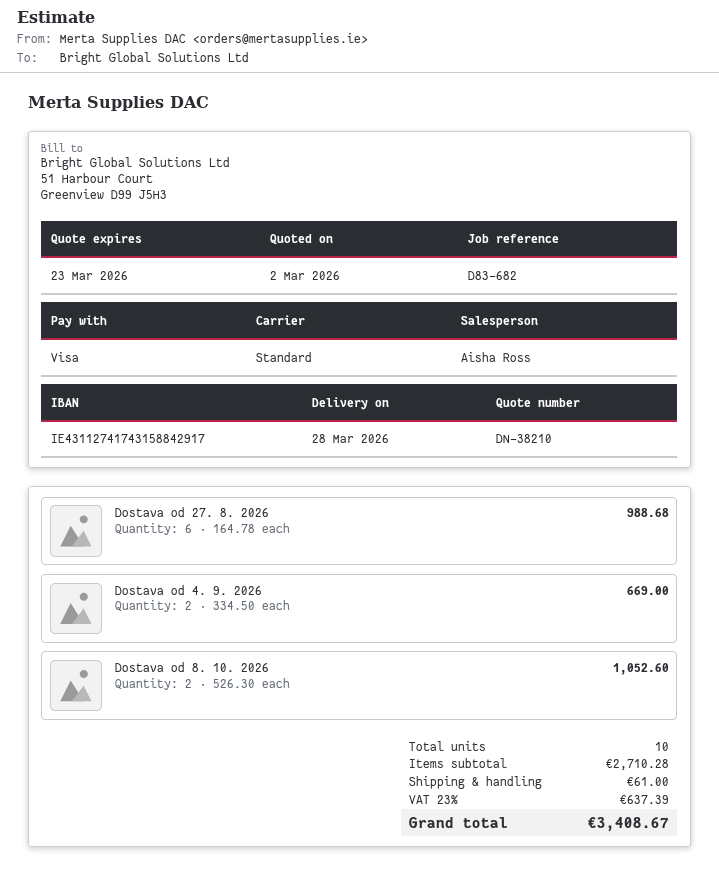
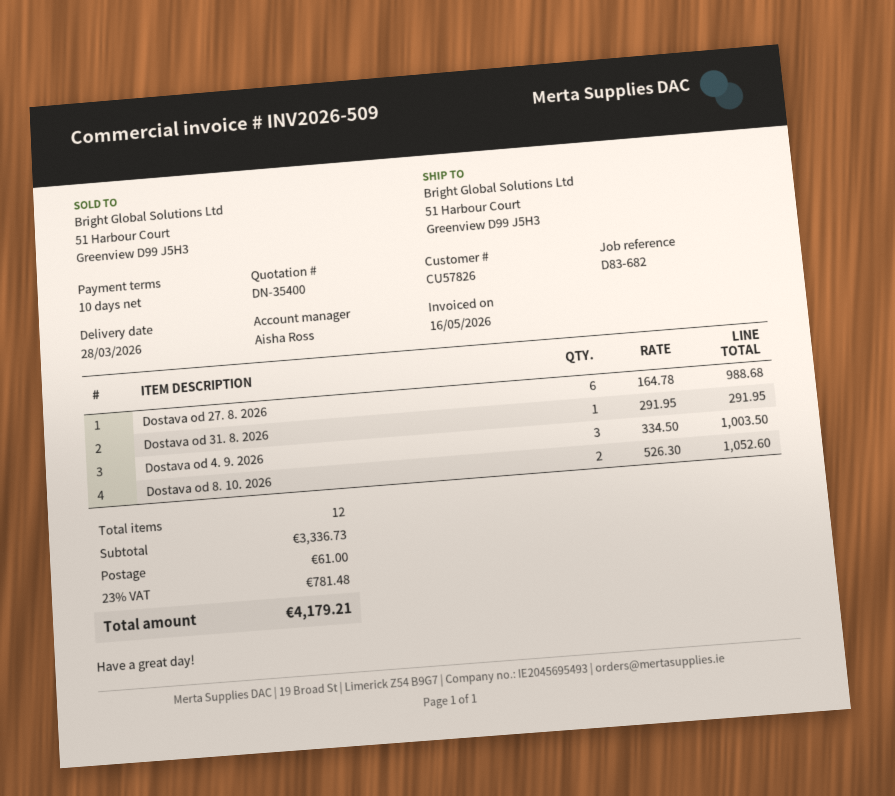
quote number: DN-38210 -> DN-35400
Dostava od 4. 9. 2026: 2 x 334.50 = 669.00 -> 3 x 334.50 = 1003.50
Dostava od 31. 8. 2026: none -> 1 x 291.95 = 291.95
total quantity: 10 -> 12
subtotal: 2710.28 -> 3336.73
tax: 23% = 637.39 -> 23% = 781.48
total: 3408.67 -> 4179.21

